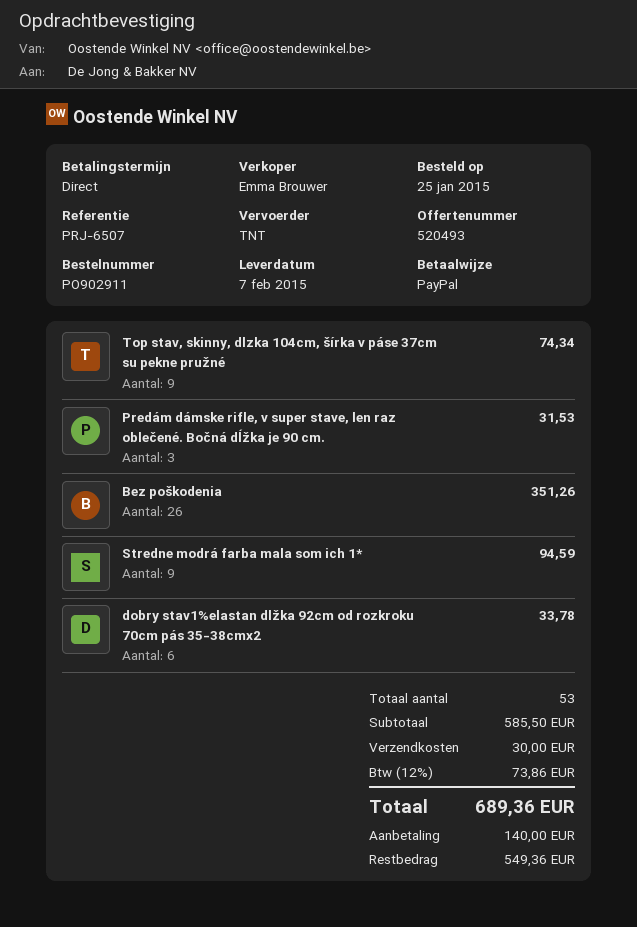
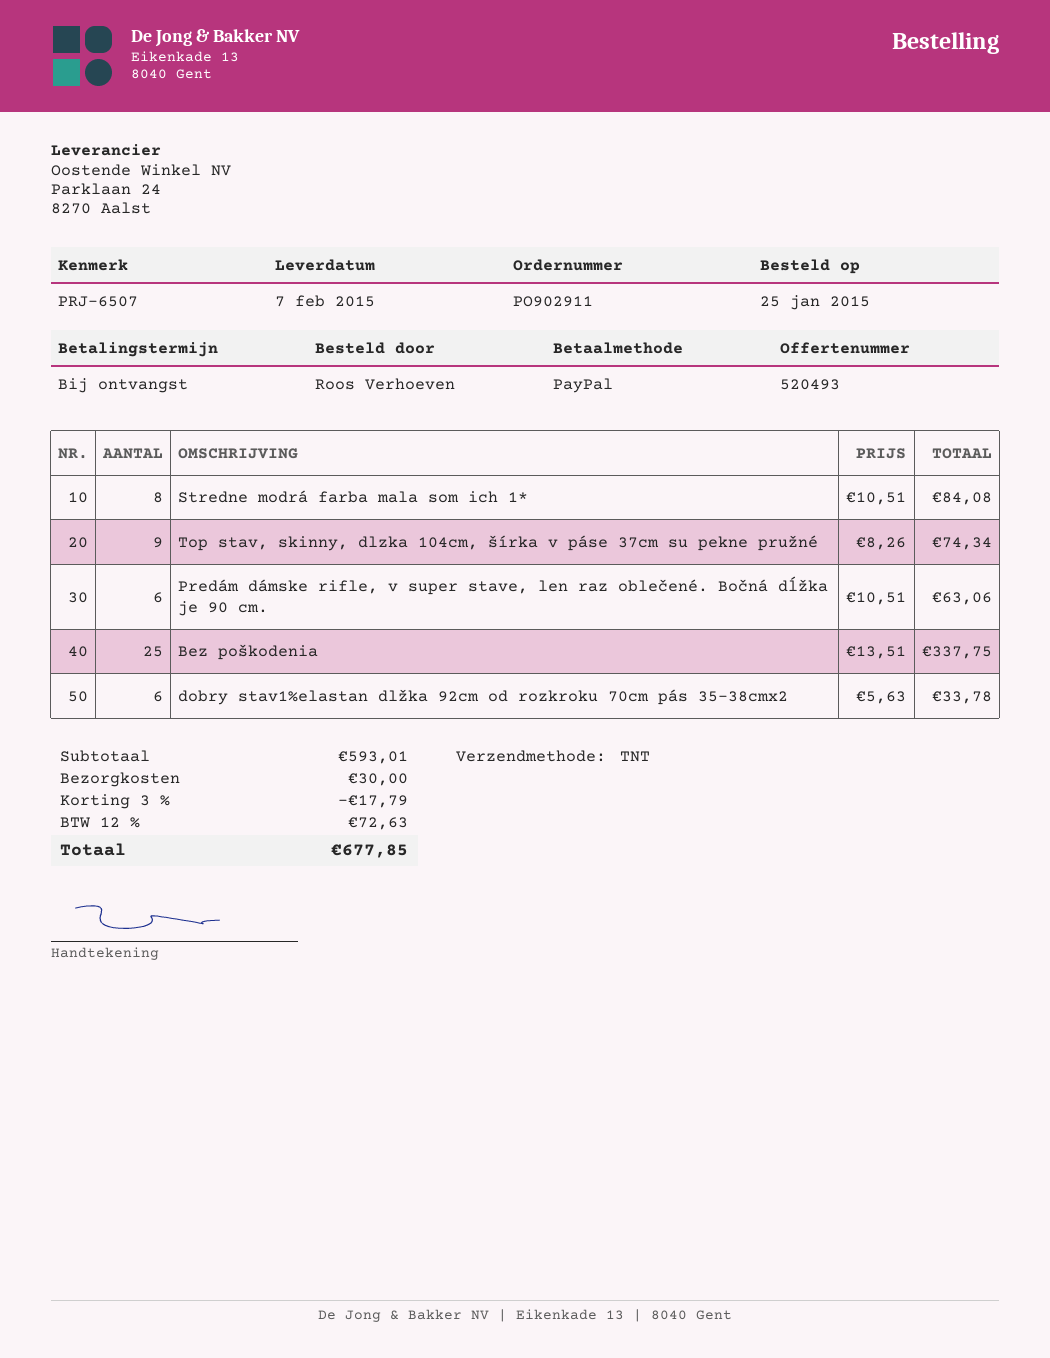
Predám dámske rifle, v super stave, len raz oblečené. Bočná dĺžka je 90 cm.: 3 for 31.53 -> 6 for 63.06
Bez poškodenia: 26 for 351.26 -> 25 for 337.75
Stredne modrá farba mala som ich 1*: 9 for 94.59 -> 8 for 84.08
subtotal: 585.50 -> 593.01
discount: none -> 3% = 17.79
tax: 12% = 73.86 -> 12% = 72.63
total: 689.36 -> 677.85

